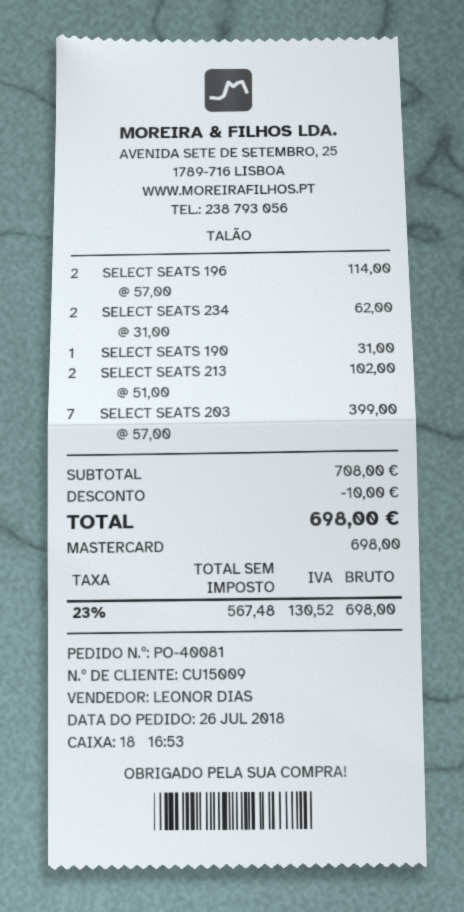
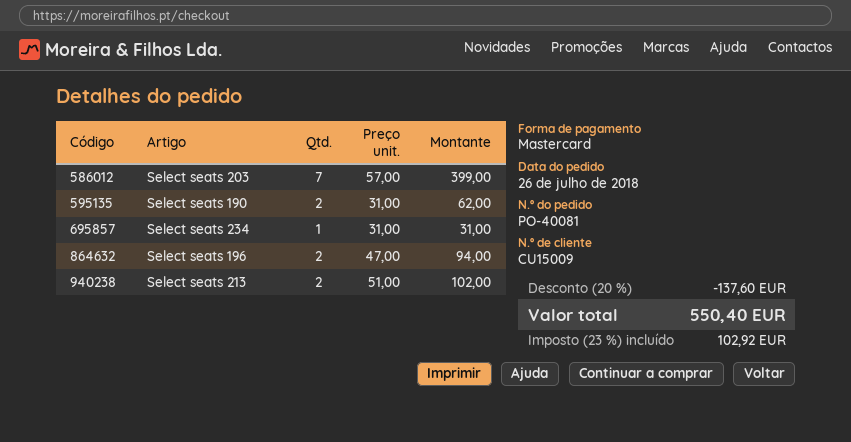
SELECT SEATS 196: 2 x 57.00 = 114.00 -> 2 x 47.00 = 94.00
SELECT SEATS 234: 2 x 31.00 = 62.00 -> 1 x 31.00 = 31.00
SELECT SEATS 190: 1 x 31.00 = 31.00 -> 2 x 31.00 = 62.00
discount: 10.00 -> 137.60
tax: 23% = 130.52 -> 23% = 102.92
total: 698.00 -> 550.40

